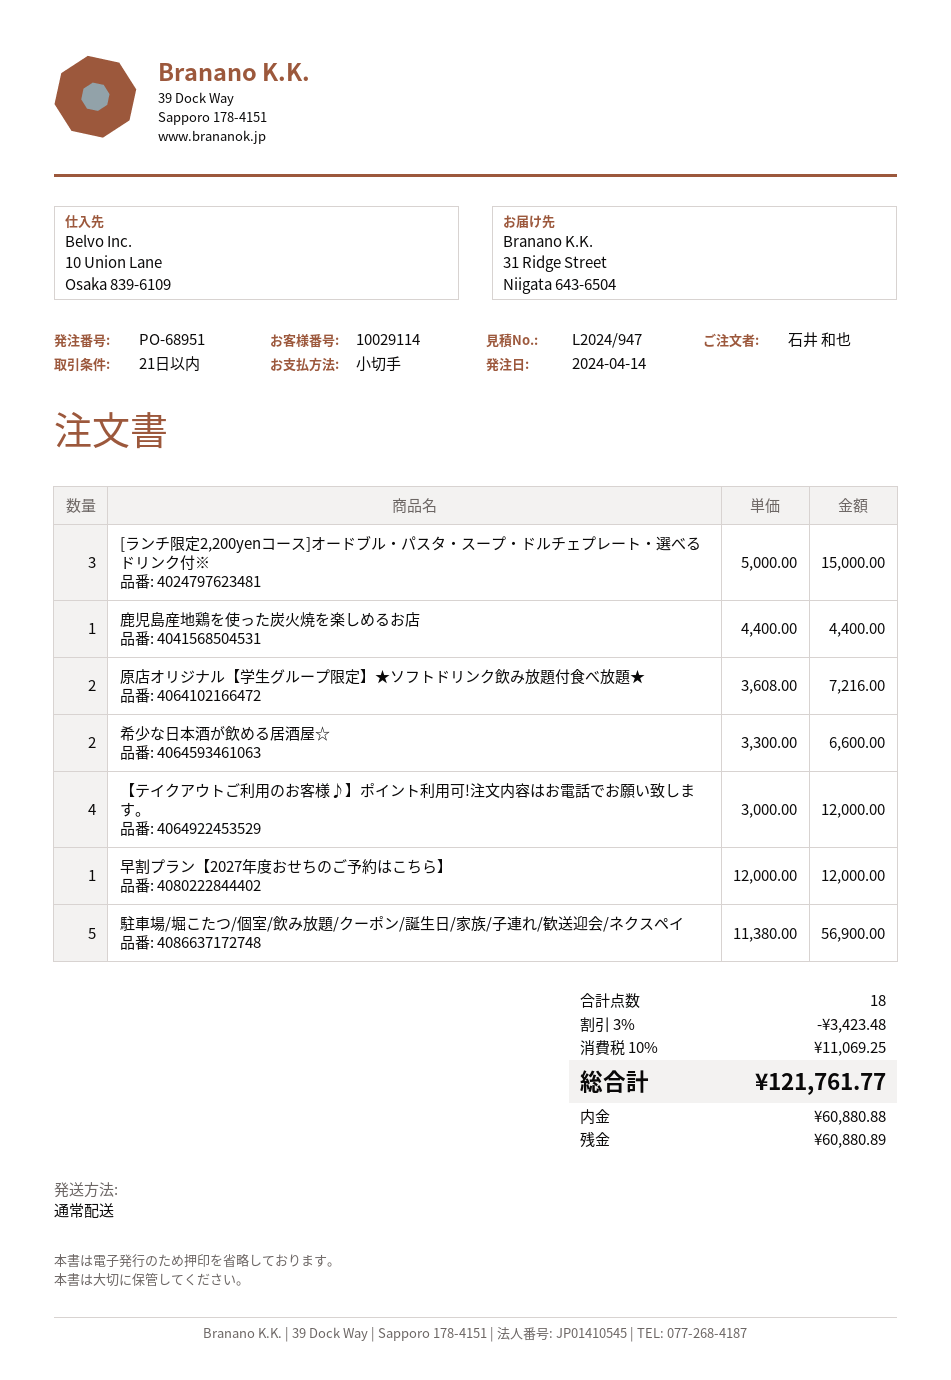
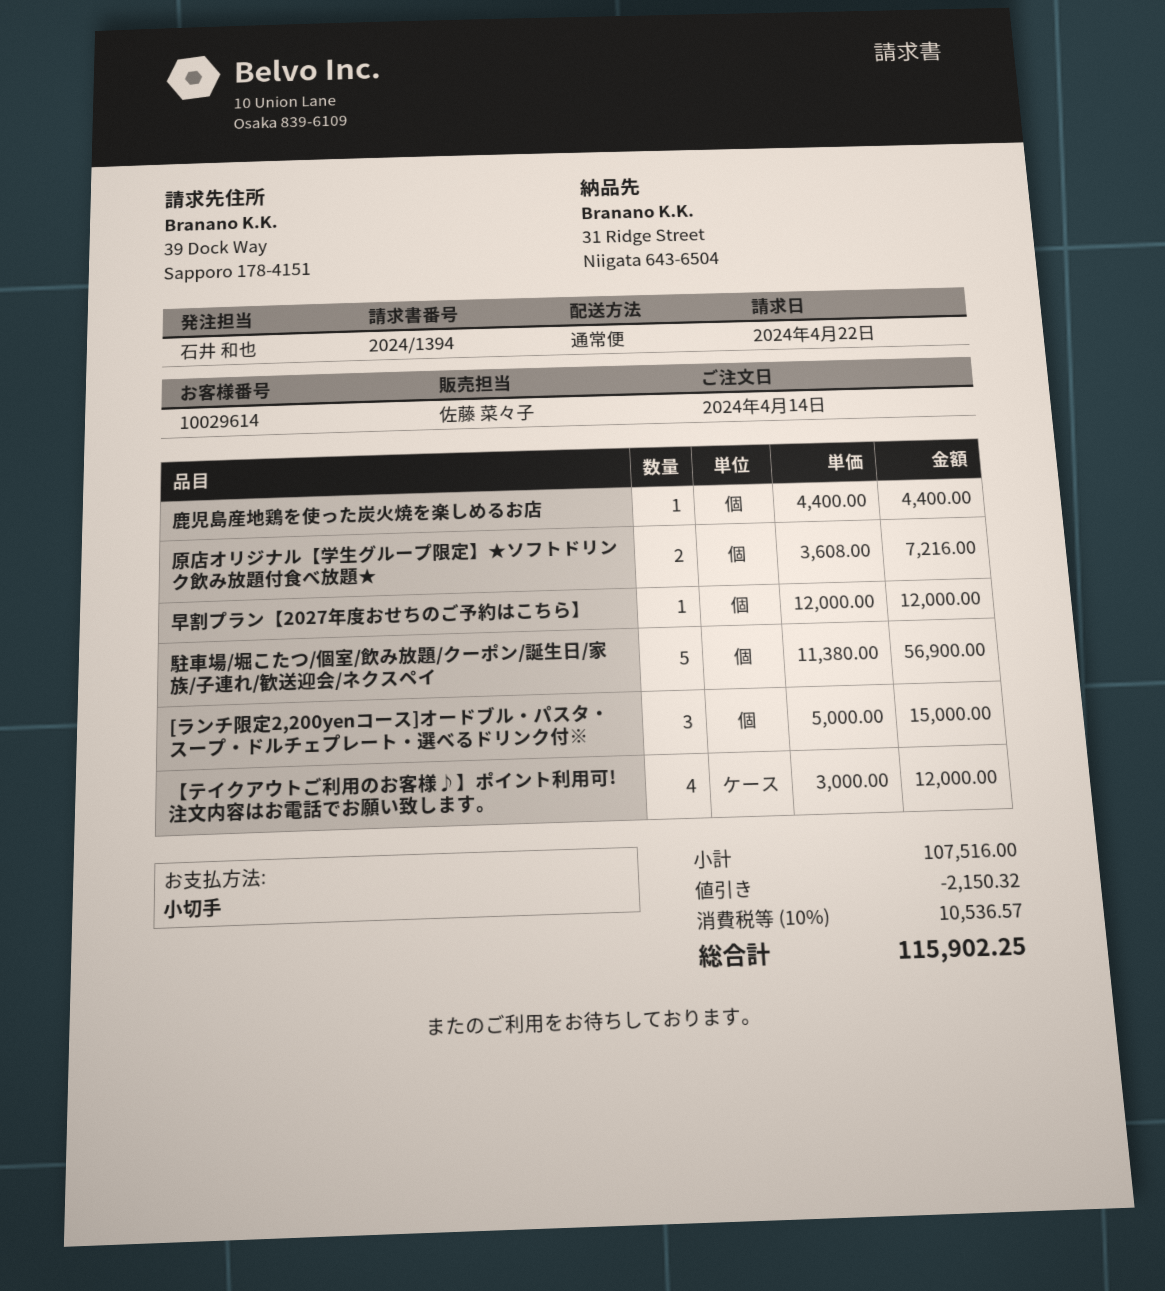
customer number: 10029114 -> 10029614
希少な日本酒が飲める居酒屋☆: 2 x 3300.00 = 6600.00 -> none
discount: 3423.48 -> 2150.32
tax: 10% = 11069.25 -> 10% = 10536.57
total: 121761.77 -> 115902.25

